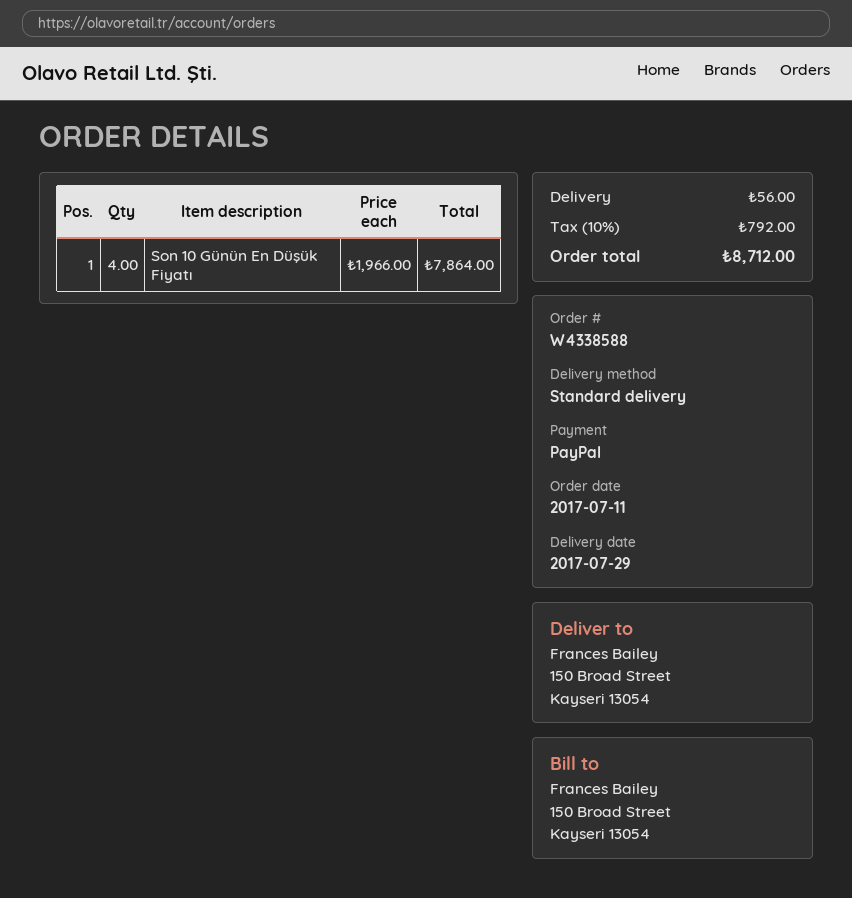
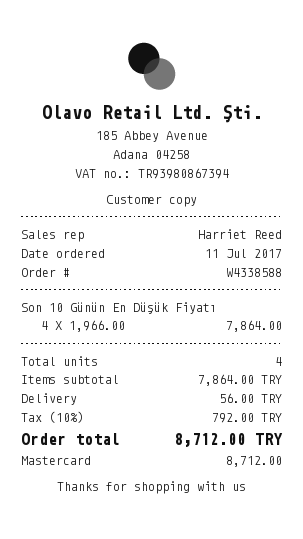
payment method: PayPal -> Mastercard

